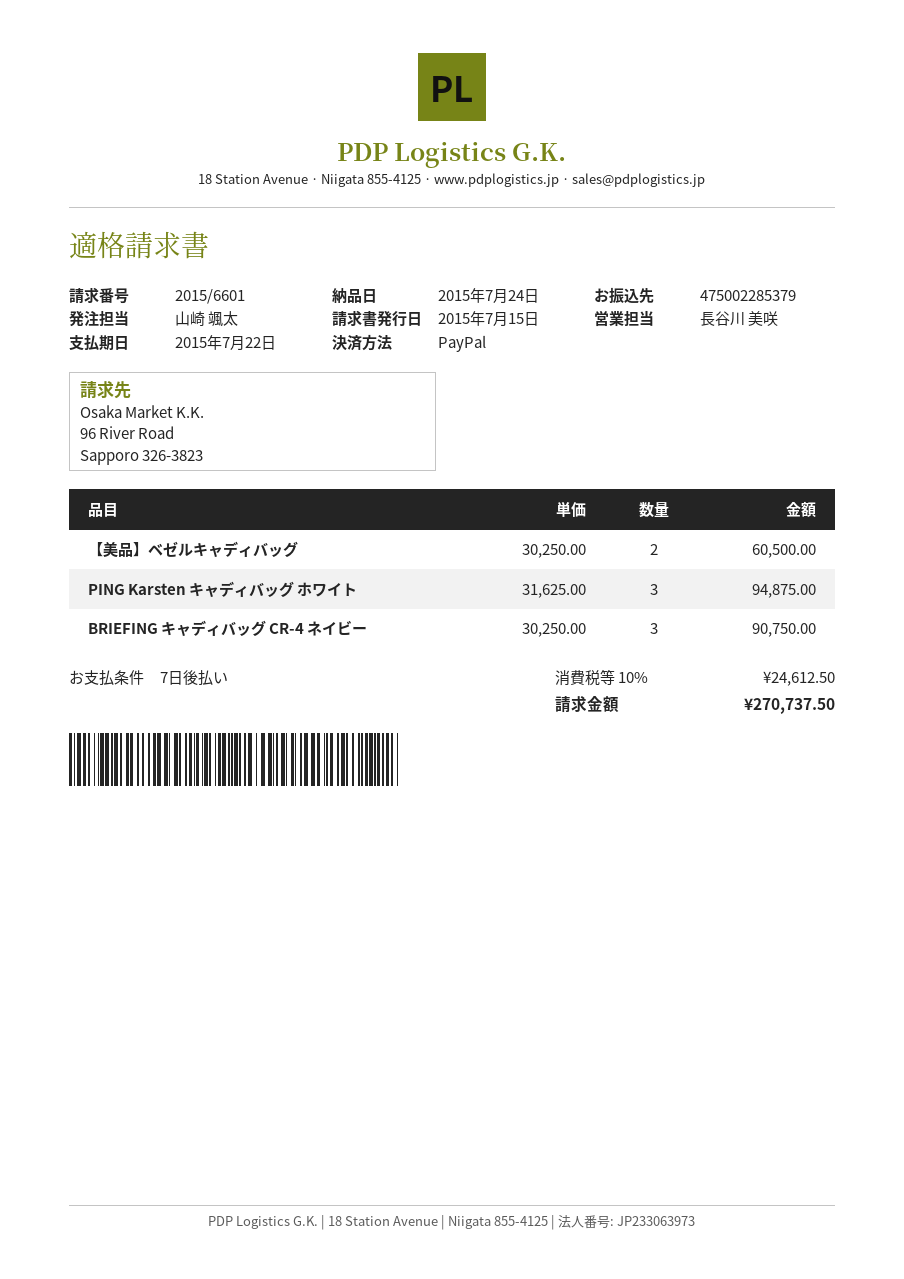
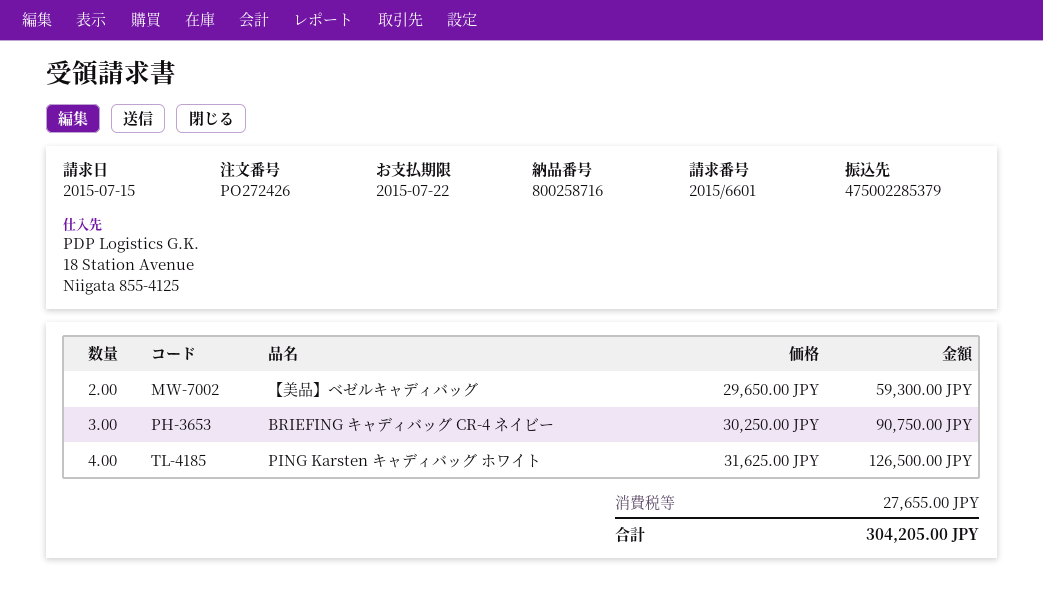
【美品】ベゼルキャディバッグ: 2 x 30250.00 = 60500.00 -> 2 x 29650.00 = 59300.00
PING Karsten キャディバッグ ホワイト: 3 x 31625.00 = 94875.00 -> 4 x 31625.00 = 126500.00
tax: 24612.50 -> 27655.00
total: 270737.50 -> 304205.00

